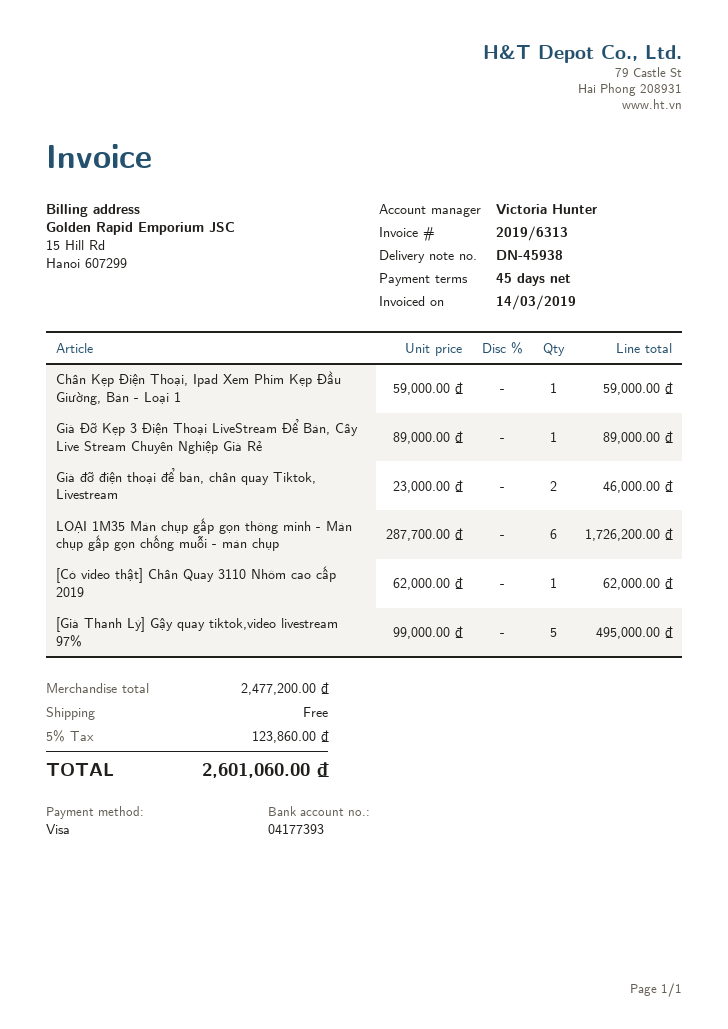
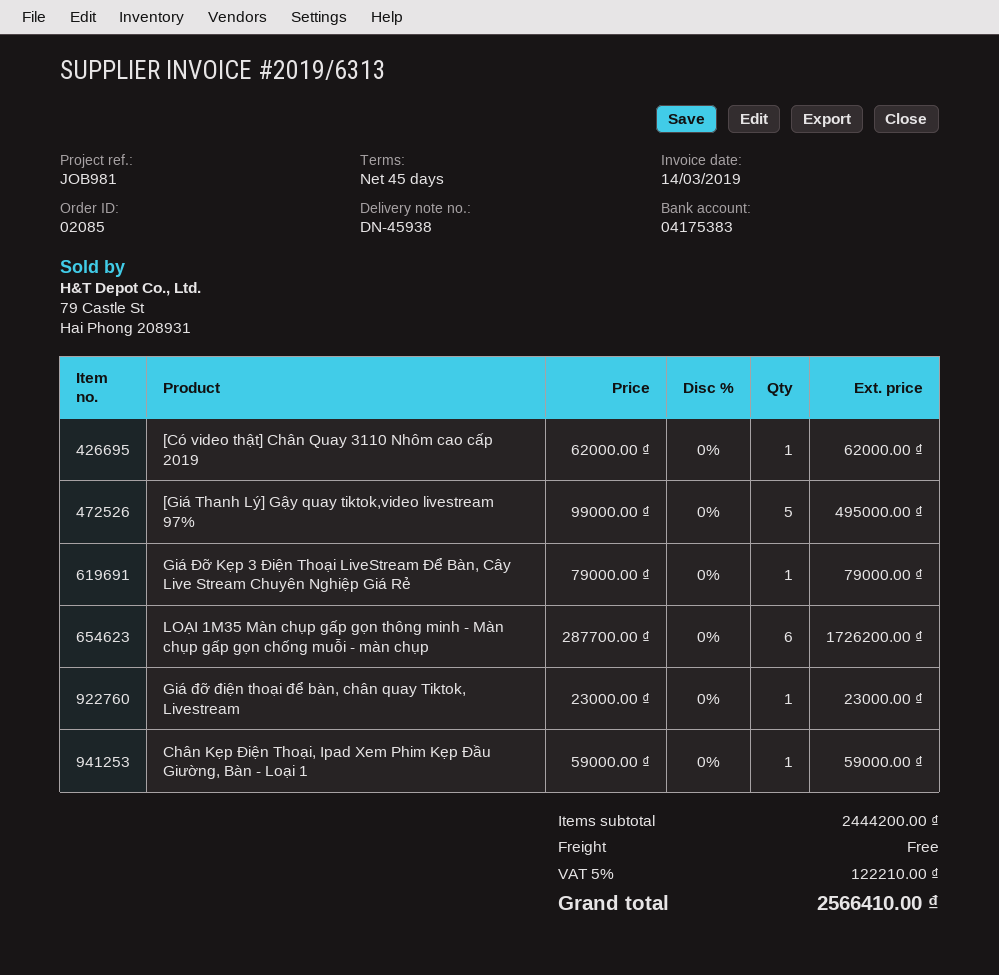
bank account: 04177393 -> 04175383
Giá Đỡ Kẹp 3 Điện Thoại LiveStream Để Bàn, Cây Live Stream Chuyên Nghiệp Giá Rẻ: 1 x 89000.00 = 89000.00 -> 1 x 79000.00 = 79000.00
Giá đỡ điện thoại để bàn, chân quay Tiktok, Livestream: 2 x 23000.00 = 46000.00 -> 1 x 23000.00 = 23000.00
subtotal: 2477200.00 -> 2444200.00
tax: 5% = 123860.00 -> 5% = 122210.00
total: 2601060.00 -> 2566410.00

